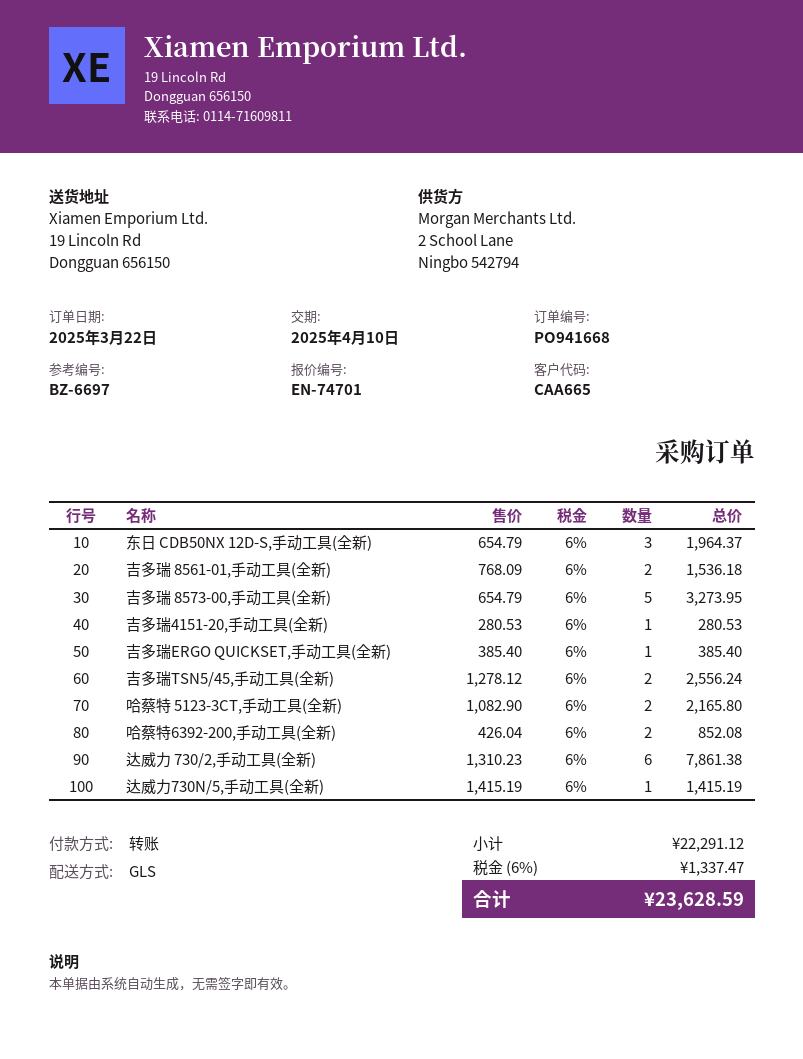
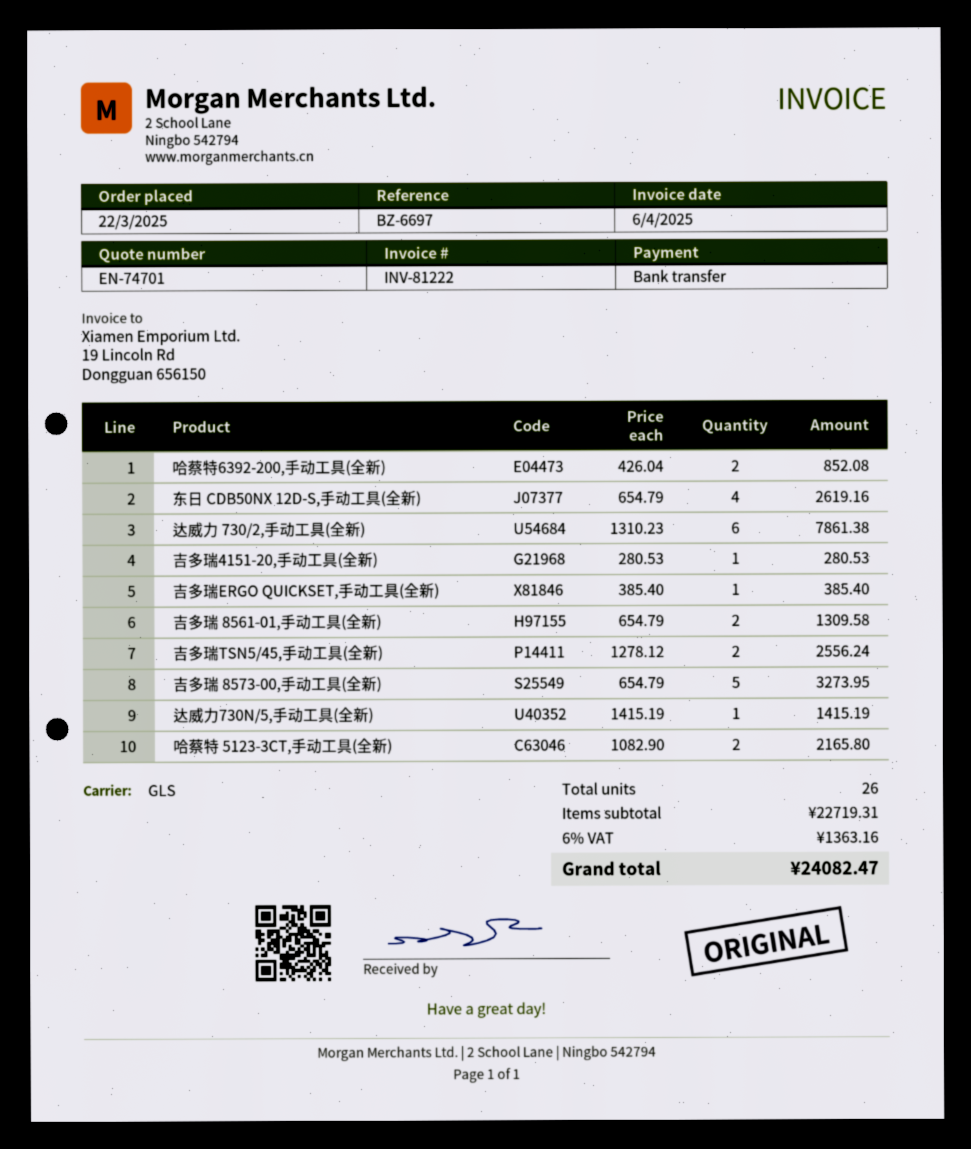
东日 CDB50NX 12D-S,手动工具(全新): 3 x 654.79 = 1964.37 -> 4 x 654.79 = 2619.16
吉多瑞 8561-01,手动工具(全新): 2 x 768.09 = 1536.18 -> 2 x 654.79 = 1309.58
subtotal: 22291.12 -> 22719.31
tax: 6% = 1337.47 -> 6% = 1363.16
total: 23628.59 -> 24082.47

